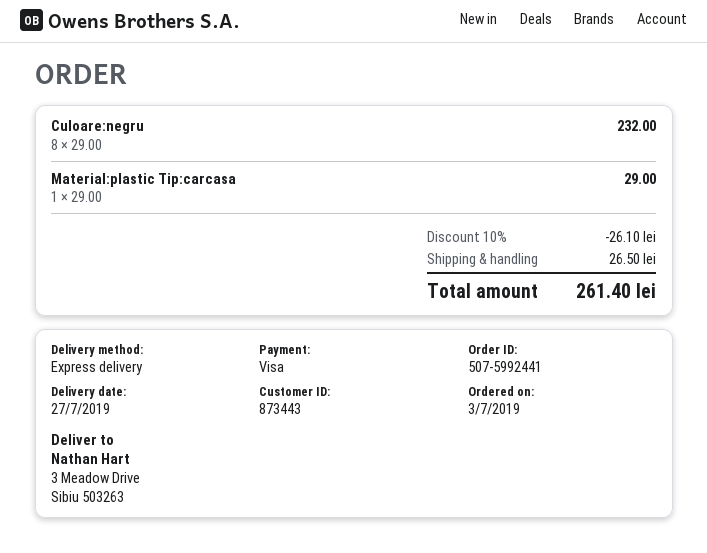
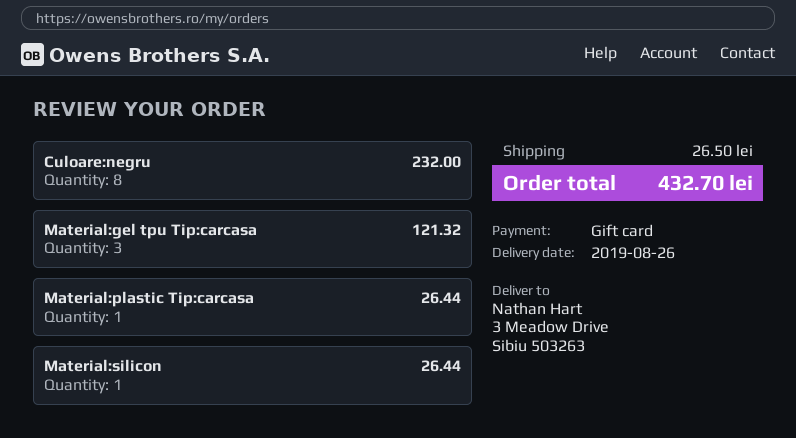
delivery date: 2019-07-27 -> 2019-08-26
payment method: Visa -> gift card
Material:plastic Tip:carcasa: 1 for 29.00 -> 1 for 26.44
Material:gel tpu Tip:carcasa: none -> 3 for 121.32
Material:silicon: none -> 1 for 26.44
discount: 10% = 26.10 -> none
total: 261.40 -> 432.70

